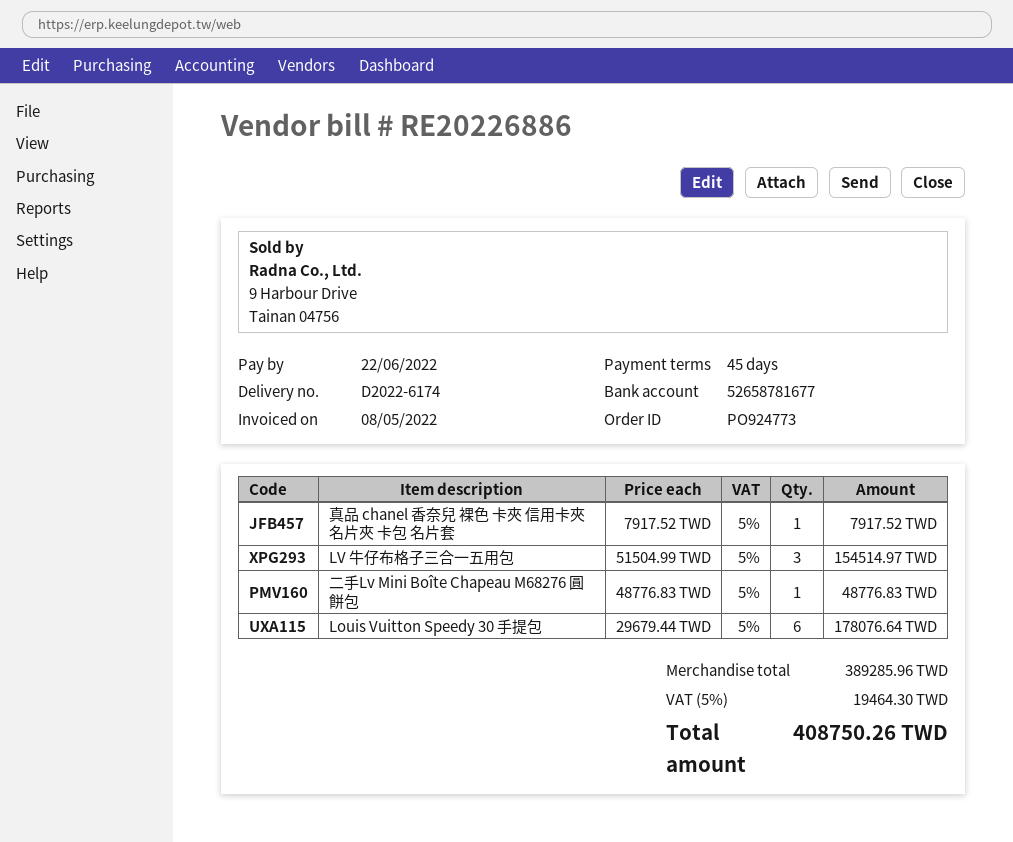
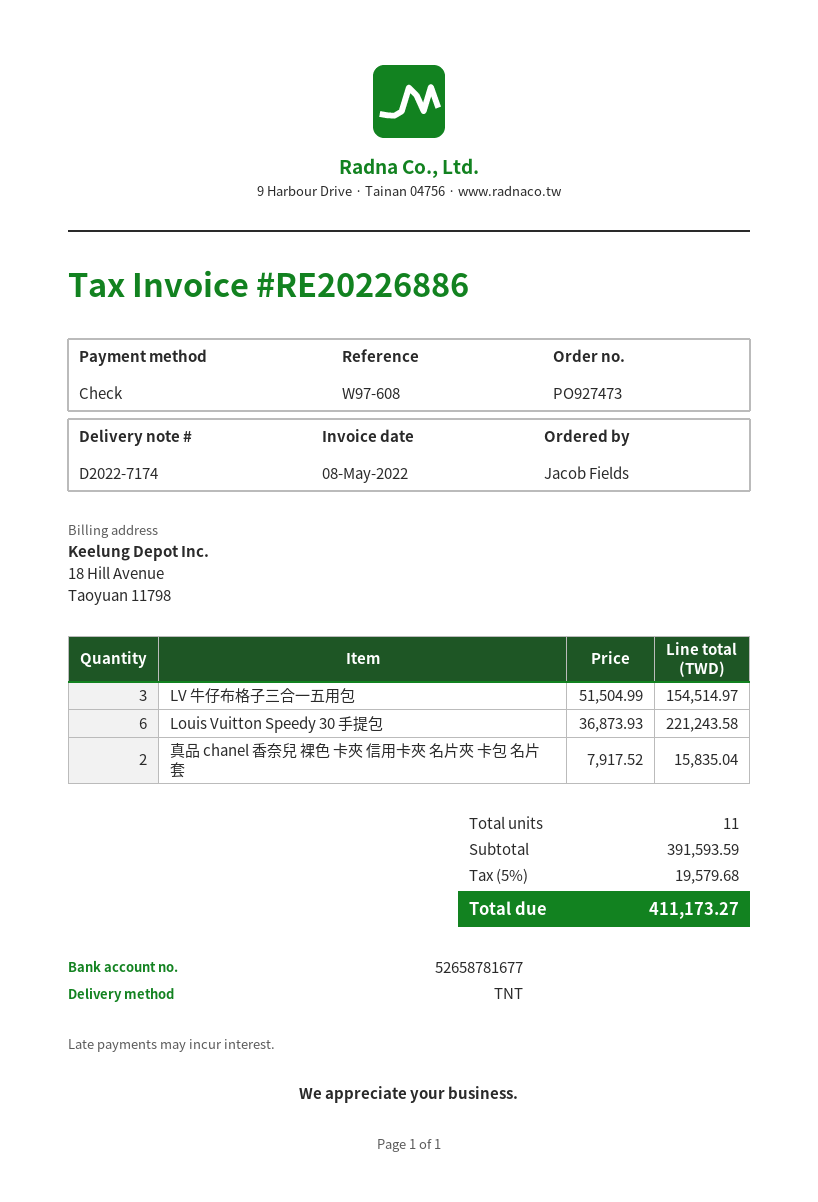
order number: PO924773 -> PO927473
delivery note number: D2022-6174 -> D2022-7174
真品 chanel 香奈兒 裸色 卡夾 信用卡夾 名片夾 卡包 名片套: 1 x 7917.52 = 7917.52 -> 2 x 7917.52 = 15835.04
二手Lv Mini Boîte Chapeau M68276 圓餅包: 1 x 48776.83 = 48776.83 -> none
Louis Vuitton Speedy 30 手提包: 6 x 29679.44 = 178076.64 -> 6 x 36873.93 = 221243.58
subtotal: 389285.96 -> 391593.59
tax: 5% = 19464.30 -> 5% = 19579.68
total: 408750.26 -> 411173.27

